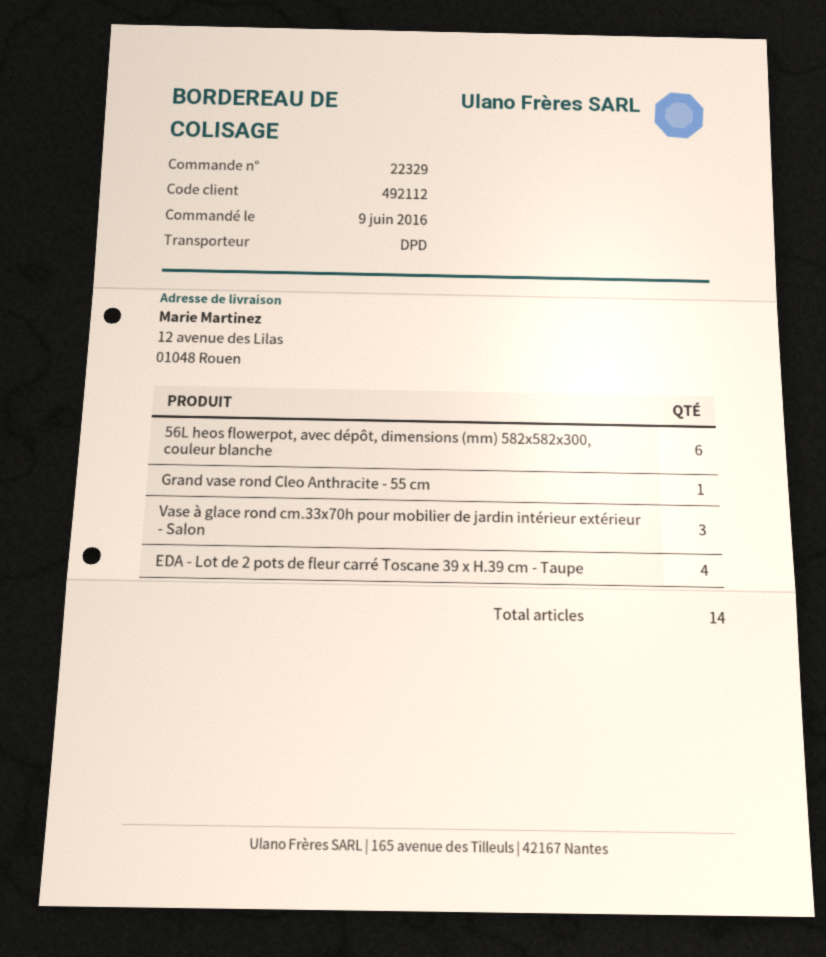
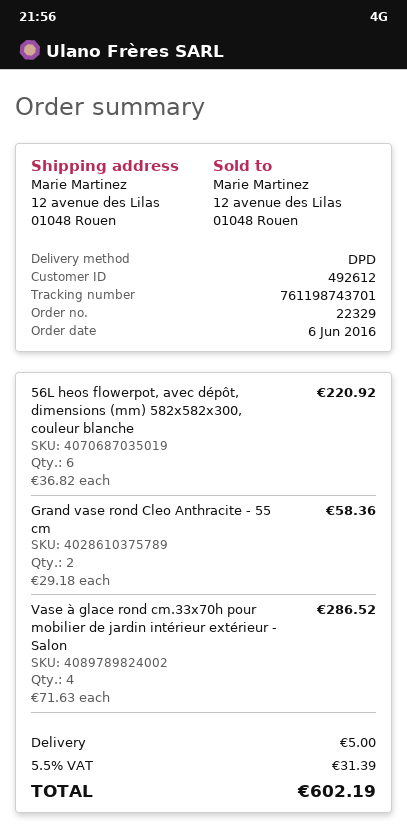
order date: 2016-06-09 -> 2016-06-06
customer number: 492112 -> 492612
Grand vase rond Cleo Anthracite - 55 cm: 1 -> 2
Vase à glace rond cm.33x70h pour mobilier de jardin intérieur extérieur - Salon: 3 -> 4
EDA - Lot de 2 pots de fleur carré Toscane 39 x H.39 cm - Taupe: 4 -> none

